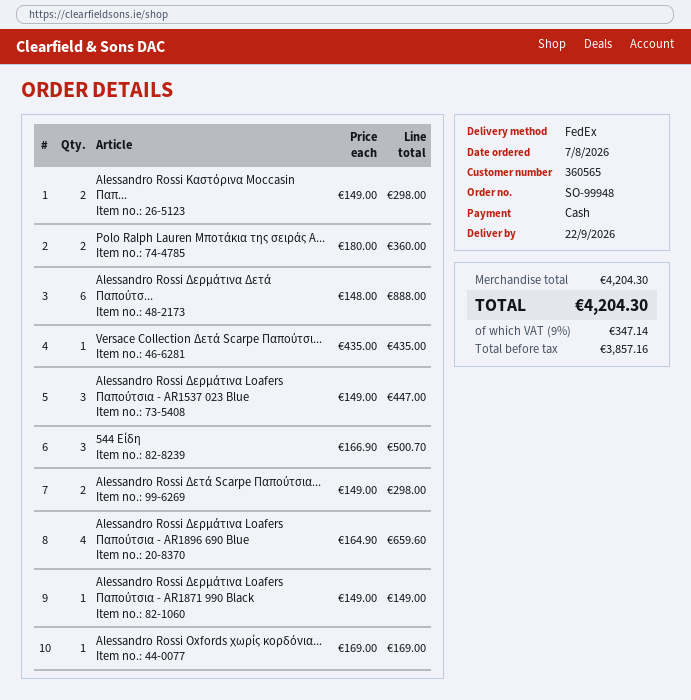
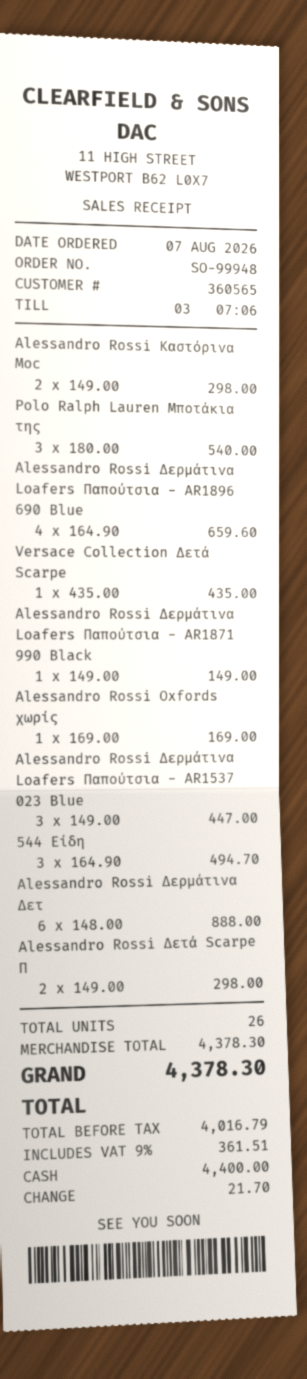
Polo Ralph Lauren Μποτάκια της σειράς A...: 2 x 180.00 = 360.00 -> 3 x 180.00 = 540.00
544 Είδη: 3 x 166.90 = 500.70 -> 3 x 164.90 = 494.70
subtotal: 4204.30 -> 4378.30
net: 3857.16 -> 4016.79
tax: 9% = 347.14 -> 9% = 361.51
total: 4204.30 -> 4378.30

